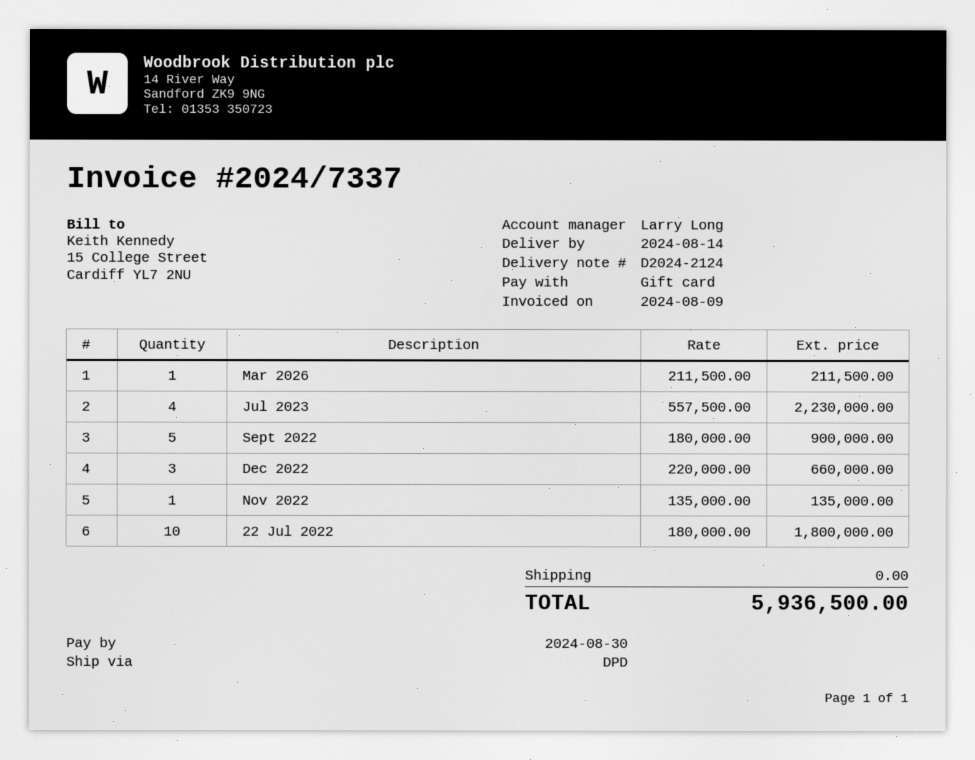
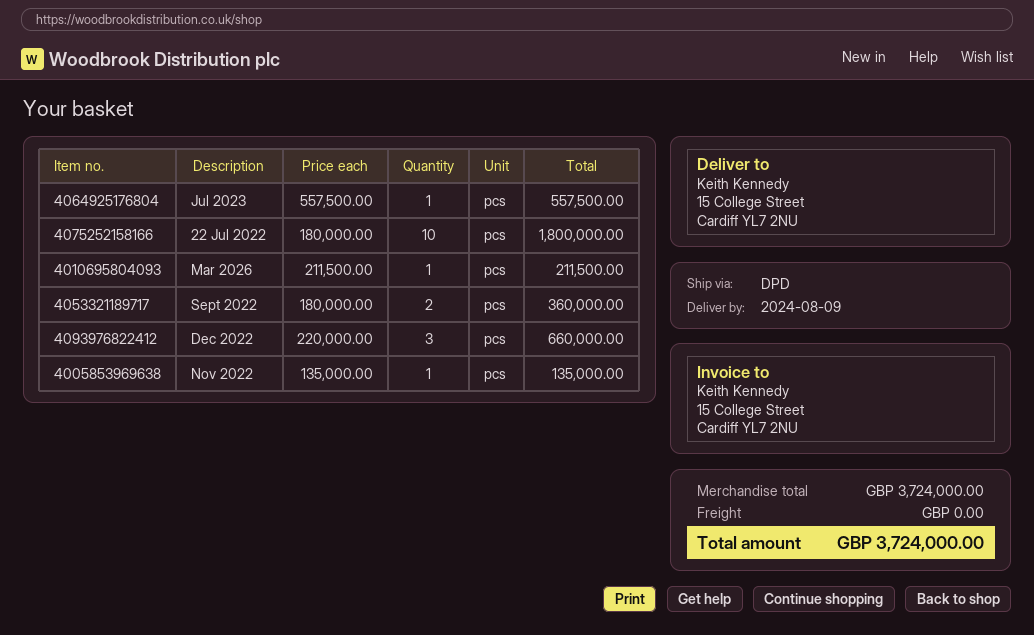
delivery date: 2024-08-14 -> 2024-08-09
Jul 2023: 4 x 557500.00 = 2230000.00 -> 1 x 557500.00 = 557500.00
Sept 2022: 5 x 180000.00 = 900000.00 -> 2 x 180000.00 = 360000.00
total: 5936500.00 -> 3724000.00

